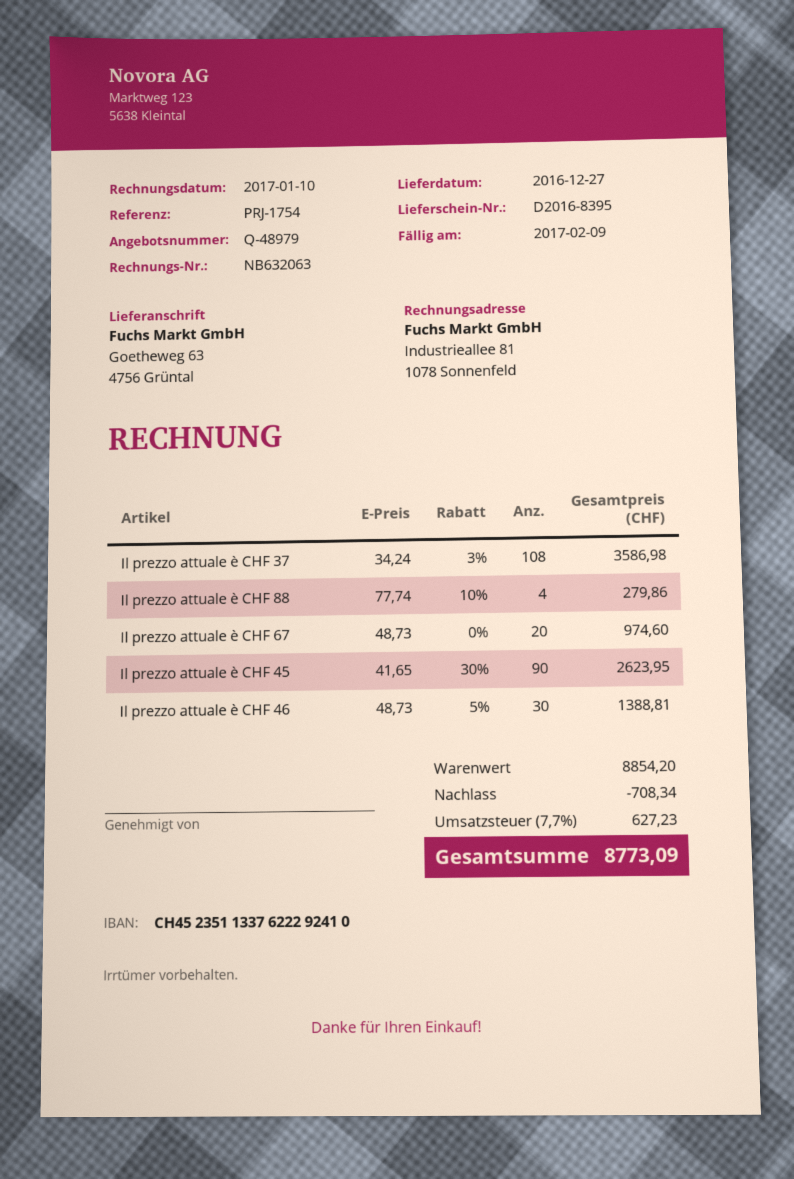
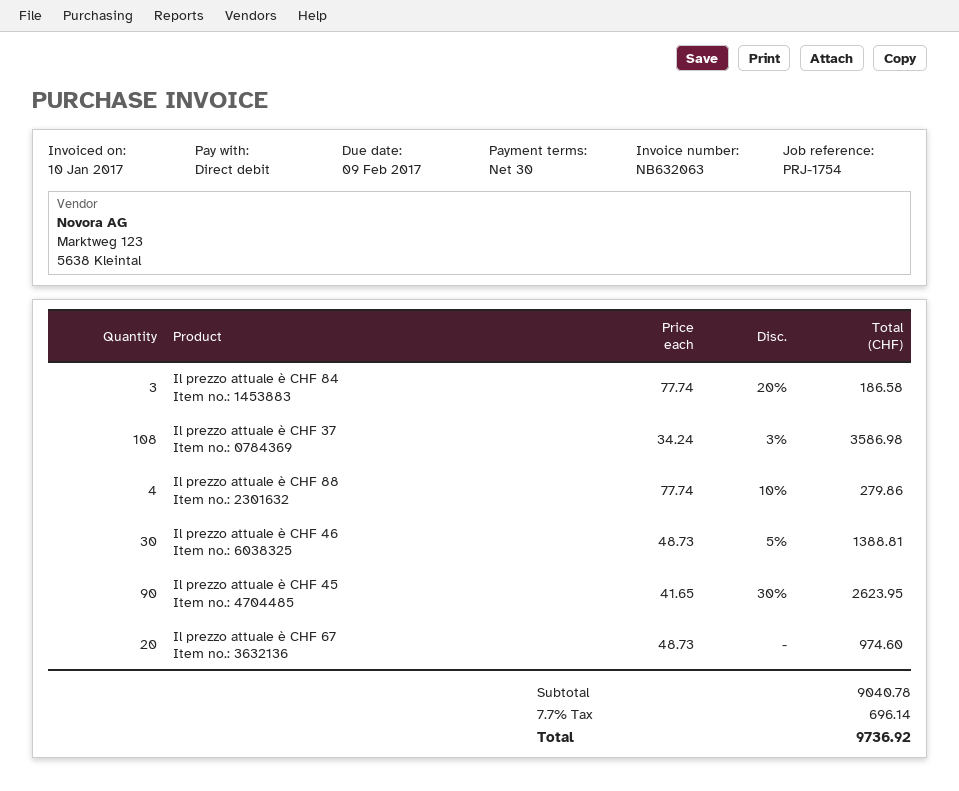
Il prezzo attuale è CHF 84: none -> 3 x 77.74 - 20% = 186.58
subtotal: 8854.20 -> 9040.78
discount: 708.34 -> none
tax: 7.7% = 627.23 -> 7.7% = 696.14
total: 8773.09 -> 9736.92

